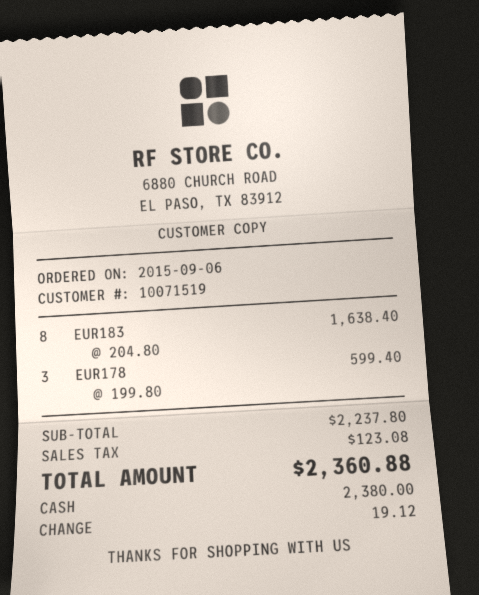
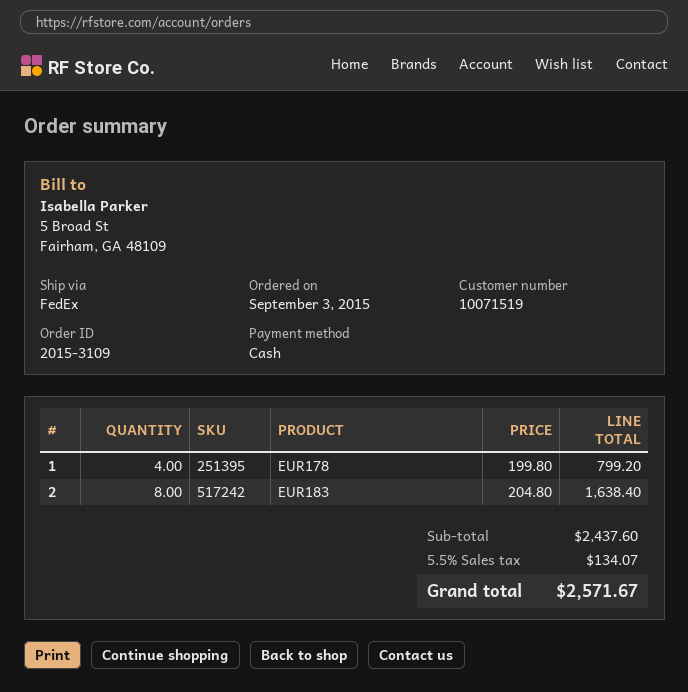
order date: 2015-09-06 -> 2015-09-03
EUR178: 3 x 199.80 = 599.40 -> 4 x 199.80 = 799.20
subtotal: 2237.80 -> 2437.60
tax: 123.08 -> 134.07
total: 2360.88 -> 2571.67

